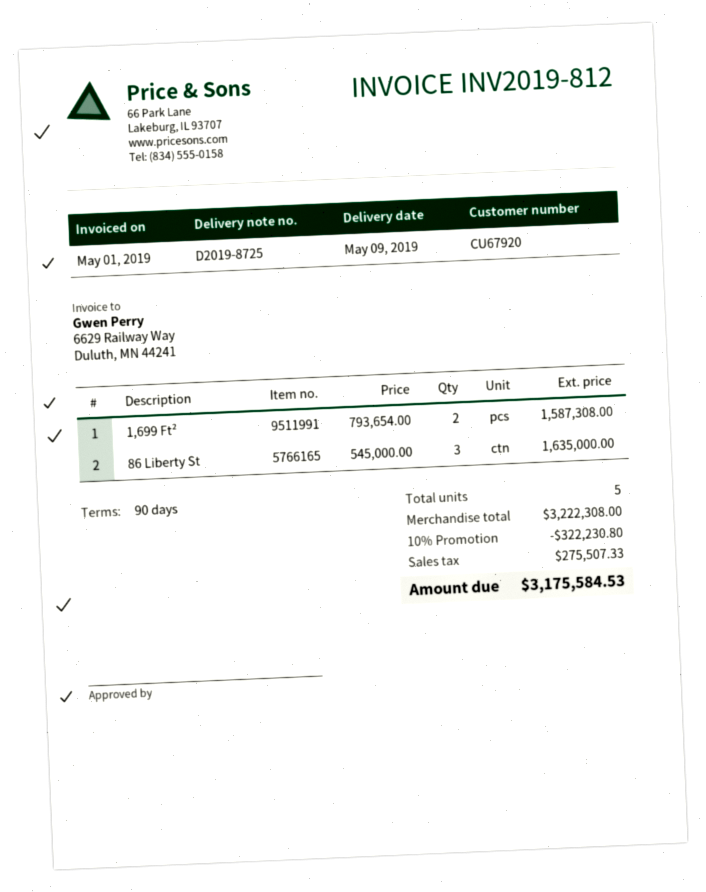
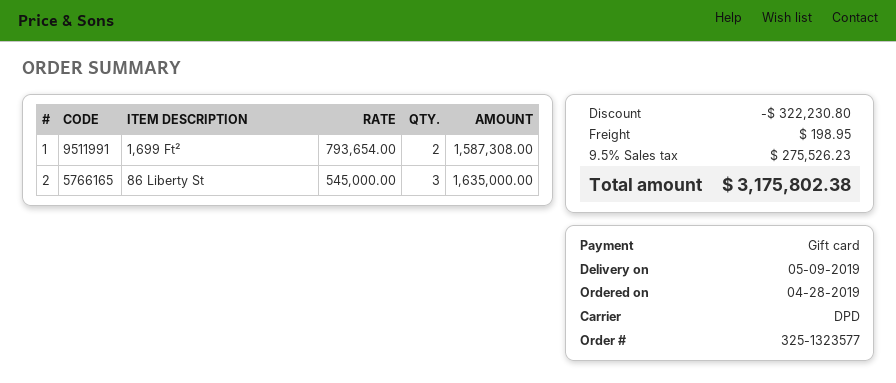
shipping: none -> 198.95
tax: 275507.33 -> 275526.23
total: 3175584.53 -> 3175802.38

